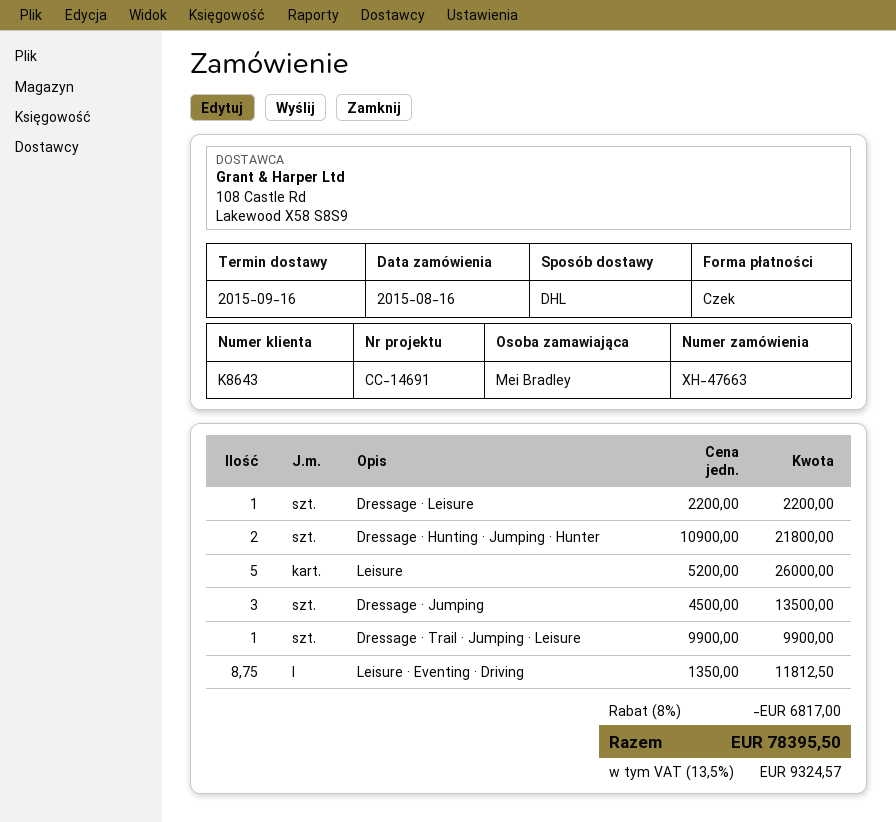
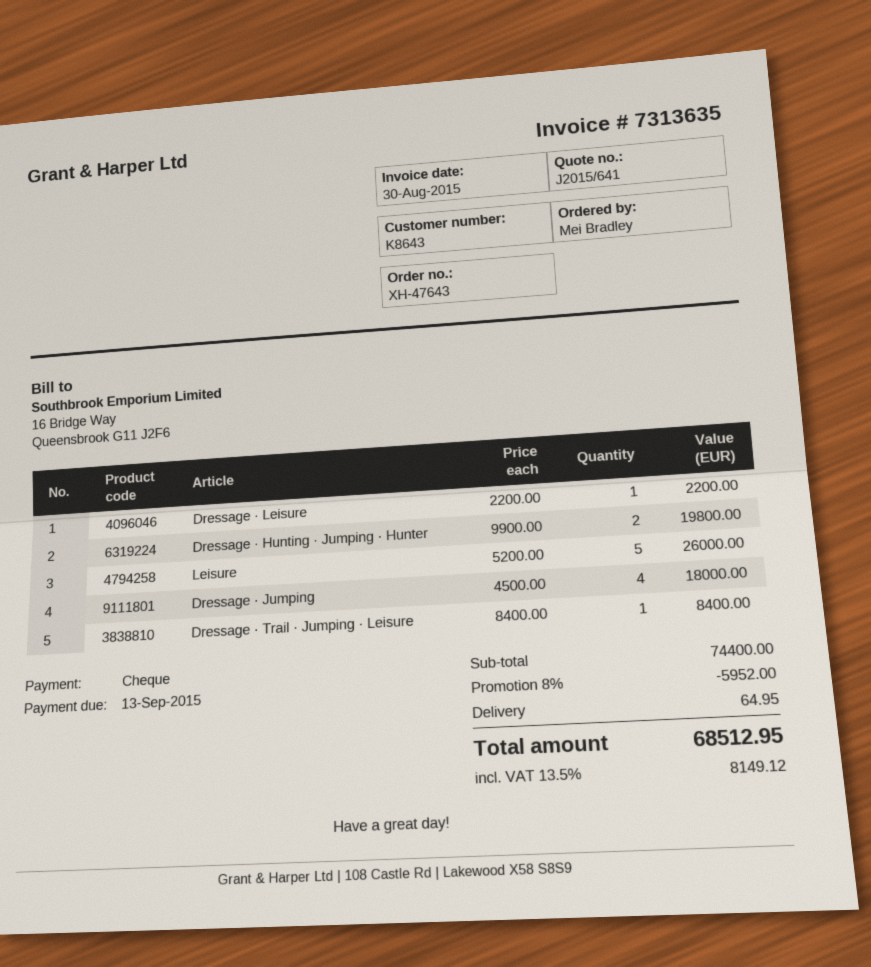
order number: XH-47663 -> XH-47643
Dressage · Hunting · Jumping · Hunter: 2 x 10900.00 = 21800.00 -> 2 x 9900.00 = 19800.00
Dressage · Jumping: 3 x 4500.00 = 13500.00 -> 4 x 4500.00 = 18000.00
Dressage · Trail · Jumping · Leisure: 1 x 9900.00 = 9900.00 -> 1 x 8400.00 = 8400.00
Leisure · Eventing · Driving: 8.75 x 1350.00 = 11812.50 -> none
discount: 8% = 6817.00 -> 8% = 5952.00
shipping: none -> 64.95
tax: 13.5% = 9324.57 -> 13.5% = 8149.12
total: 78395.50 -> 68512.95

